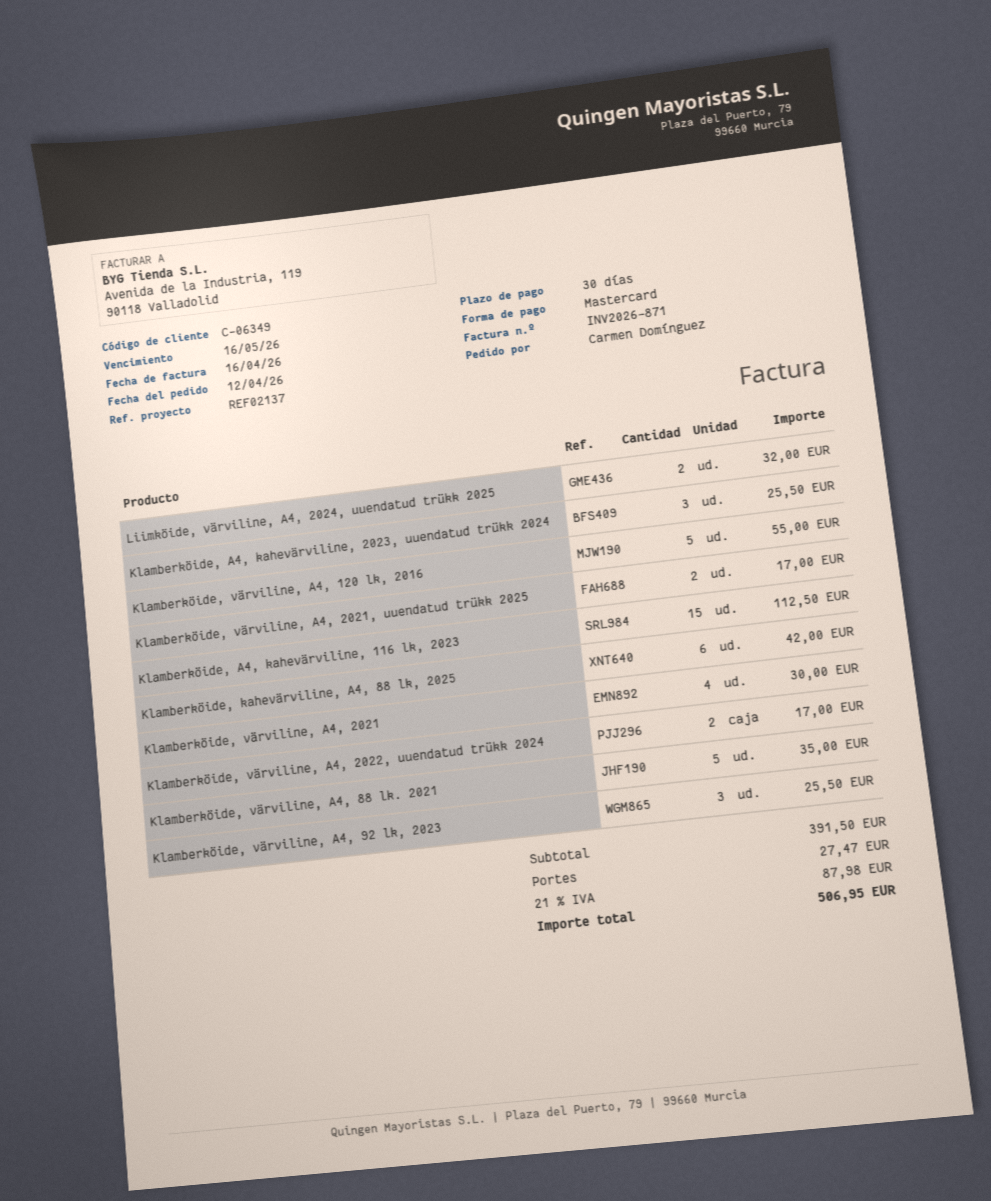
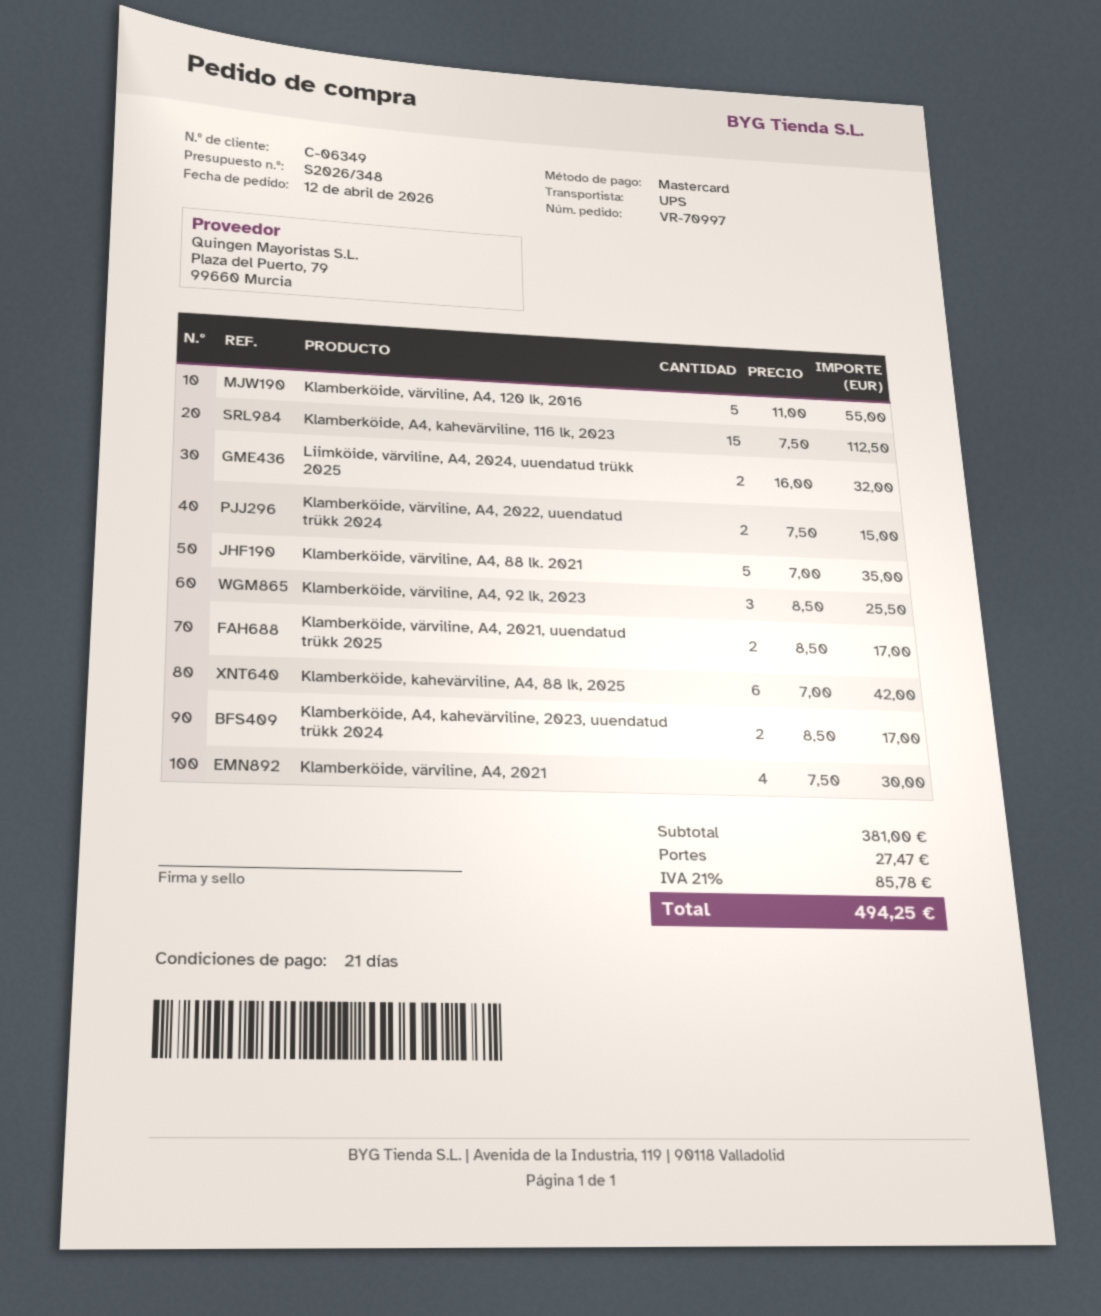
payment terms: 30 days -> 21 days
Klamberköide, A4, kahevärviline, 2023, uuendatud trükk 2024: 3 for 25.50 -> 2 for 17.00
Klamberköide, värviline, A4, 2022, uuendatud trükk 2024: 2 for 17.00 -> 2 for 15.00
subtotal: 391.50 -> 381.00
tax: 21% = 87.98 -> 21% = 85.78
total: 506.95 -> 494.25

